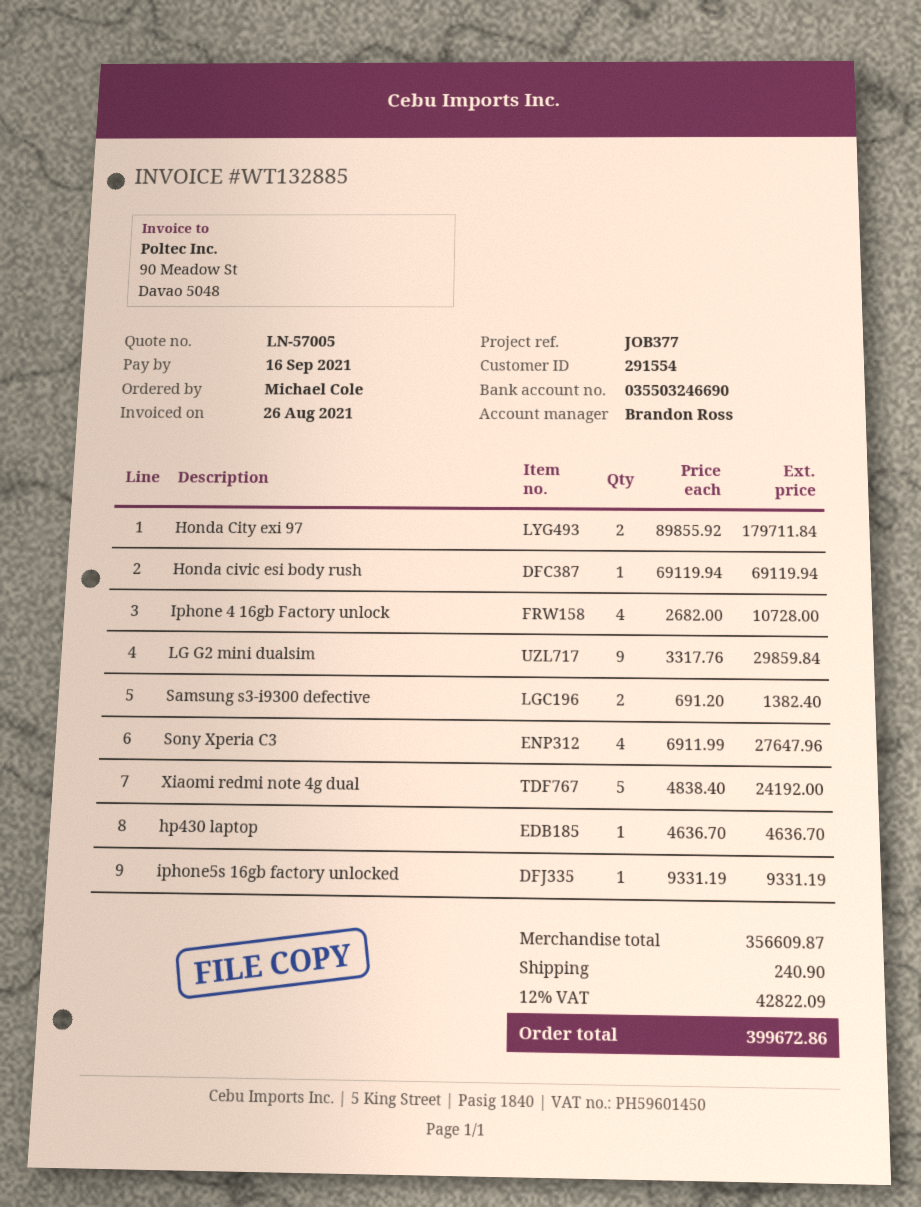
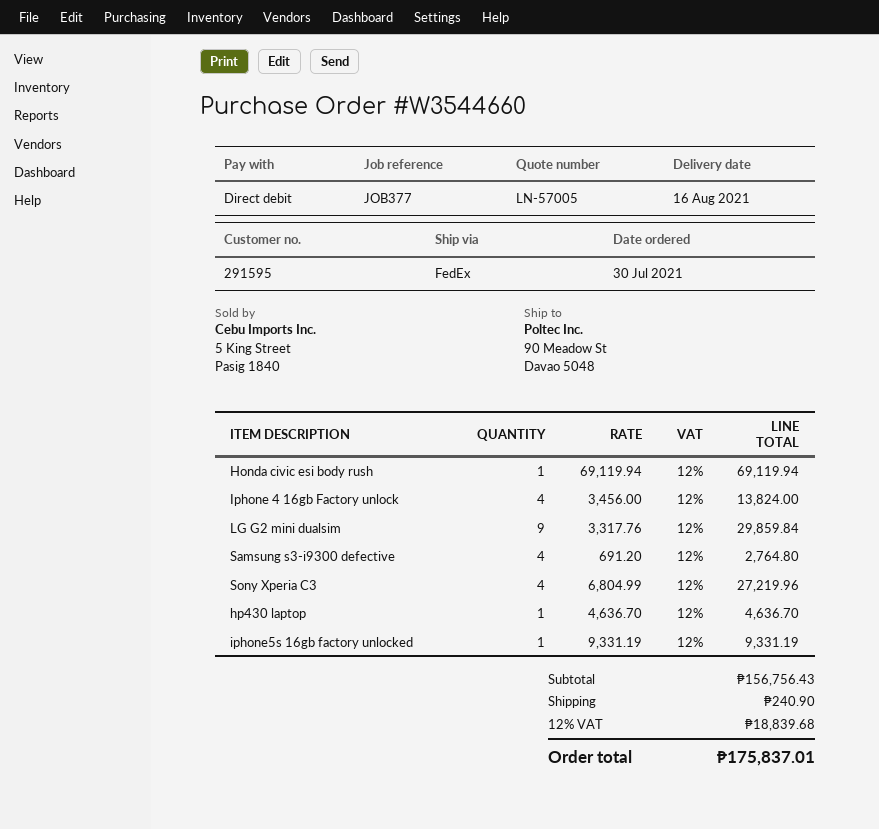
customer number: 291554 -> 291595
Honda City exi 97: 2 x 89855.92 = 179711.84 -> none
Iphone 4 16gb Factory unlock: 4 x 2682.00 = 10728.00 -> 4 x 3456.00 = 13824.00
Samsung s3-i9300 defective: 2 x 691.20 = 1382.40 -> 4 x 691.20 = 2764.80
Sony Xperia C3: 4 x 6911.99 = 27647.96 -> 4 x 6804.99 = 27219.96
Xiaomi redmi note 4g dual: 5 x 4838.40 = 24192.00 -> none
subtotal: 356609.87 -> 156756.43
tax: 12% = 42822.09 -> 12% = 18839.68
total: 399672.86 -> 175837.01

